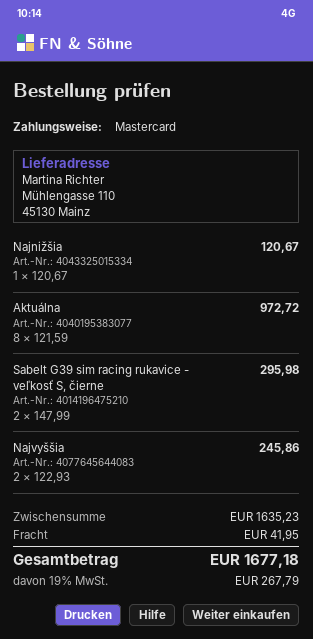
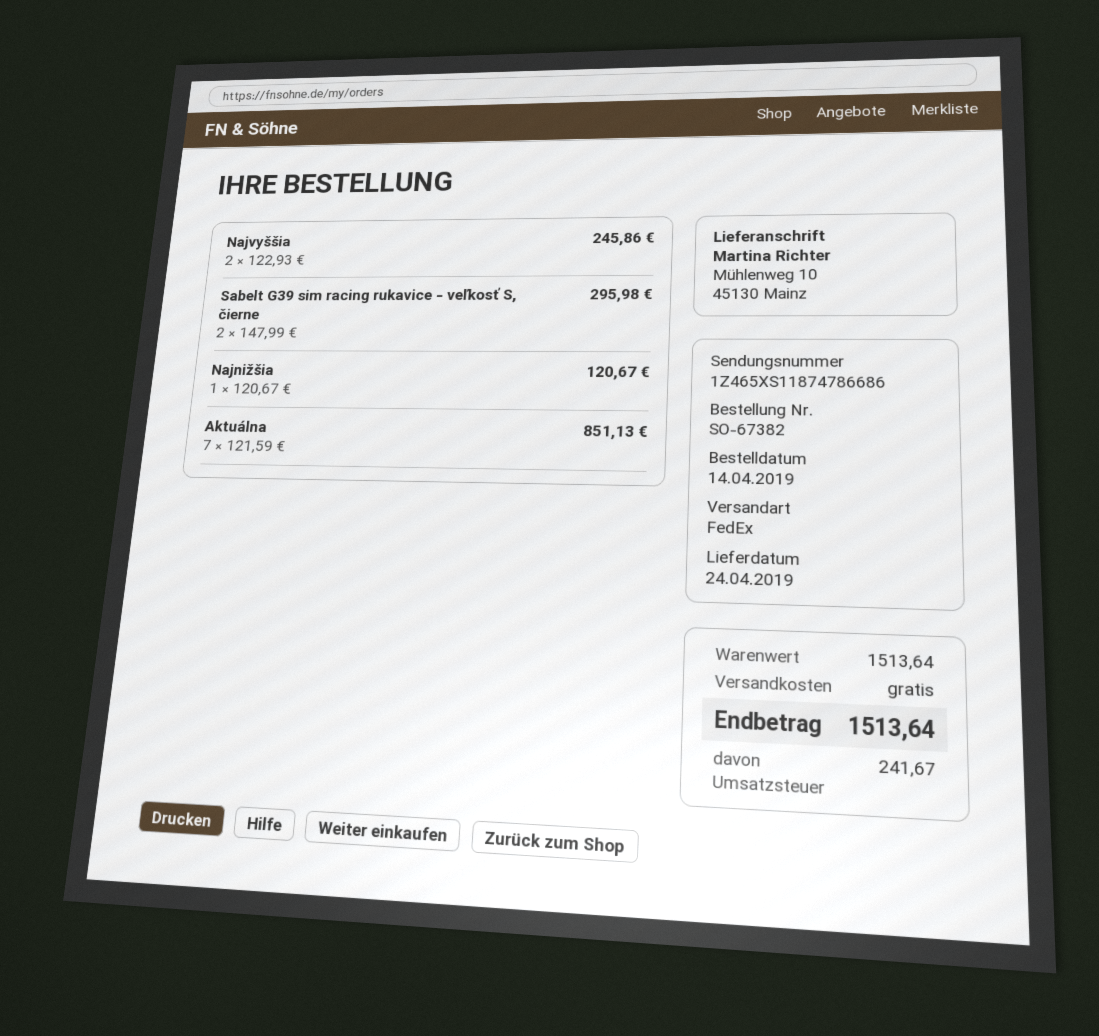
ship to: Mühlengasse 110, 45130 Mainz -> Mühlenweg 10, 45130 Mainz
Aktuálna: 8 x 121.59 = 972.72 -> 7 x 121.59 = 851.13
subtotal: 1635.23 -> 1513.64
shipping: 41.95 -> 0.00
tax: 267.79 -> 241.67
total: 1677.18 -> 1513.64

